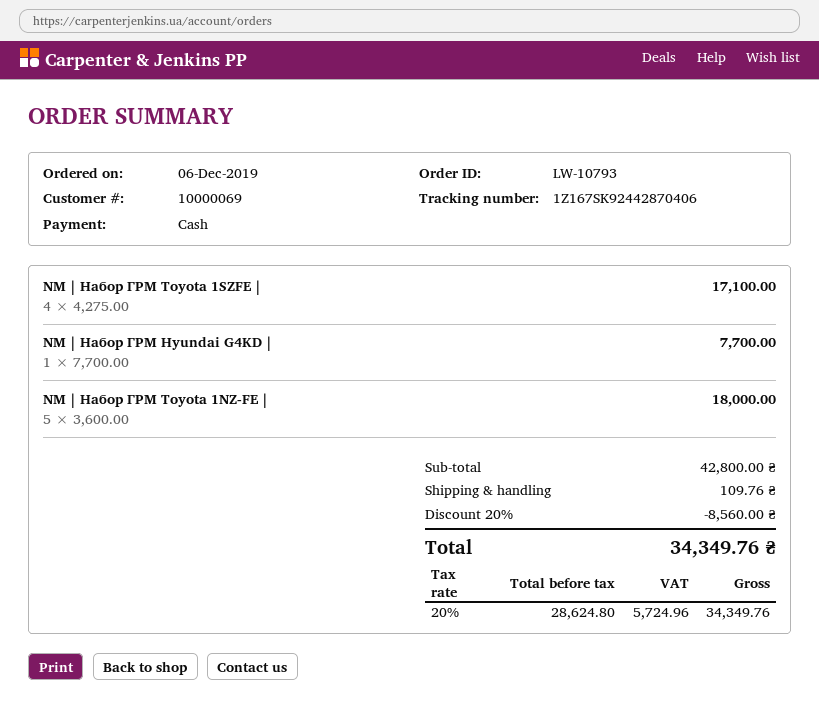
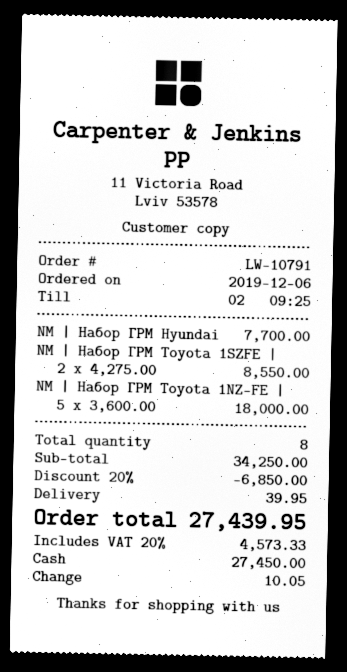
order number: LW-10793 -> LW-10791
NM | Набор ГРМ Toyota 1SZFE |: 4 x 4275.00 = 17100.00 -> 2 x 4275.00 = 8550.00
subtotal: 42800.00 -> 34250.00
discount: 20% = 8560.00 -> 20% = 6850.00
shipping: 109.76 -> 39.95
tax: 20% = 5724.96 -> 20% = 4573.33
total: 34349.76 -> 27439.95

